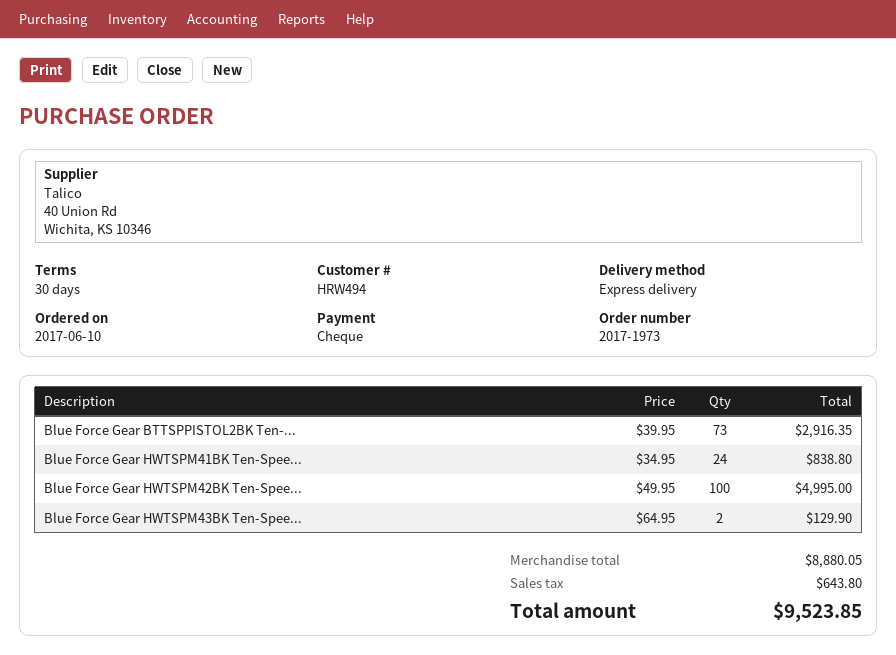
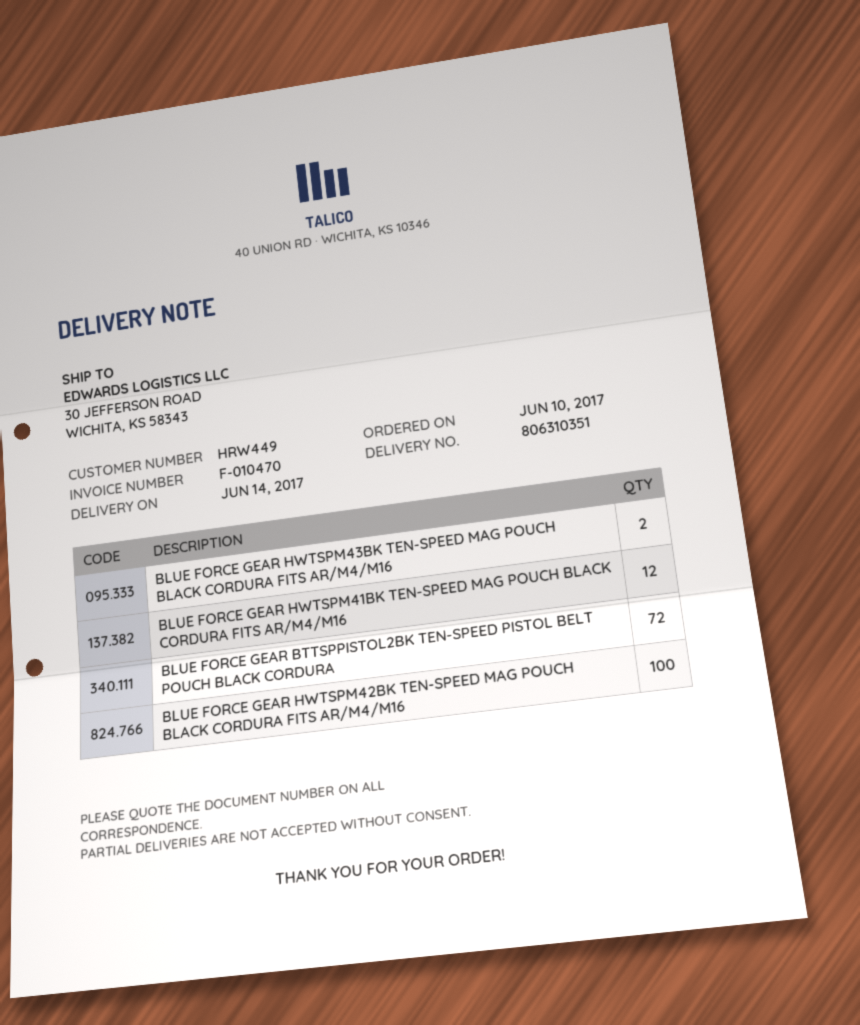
customer number: HRW494 -> HRW449
Blue Force Gear BTTSPPISTOL2BK Ten-...: 73 -> 72
Blue Force Gear HWTSPM41BK Ten-Spee...: 24 -> 12

